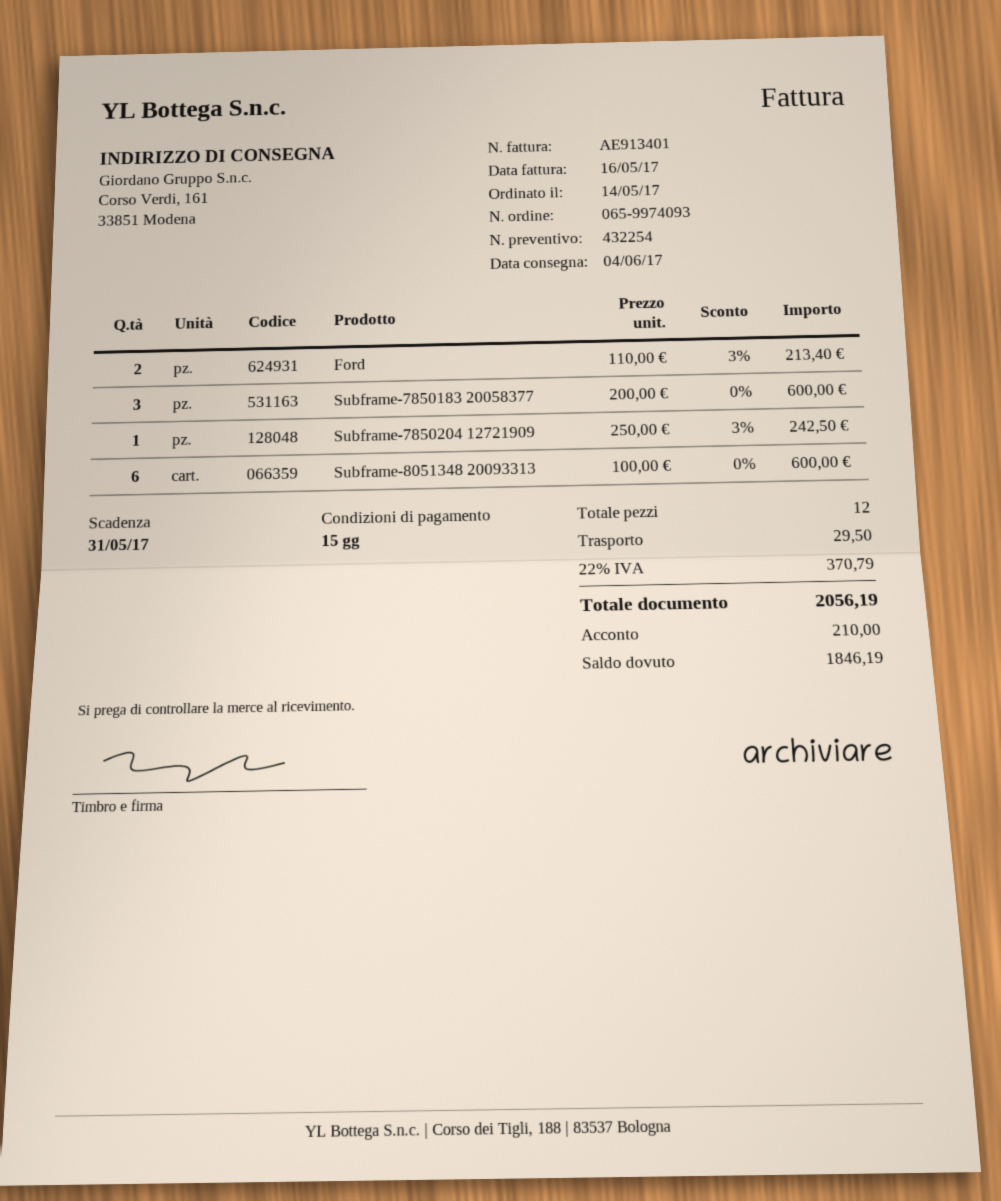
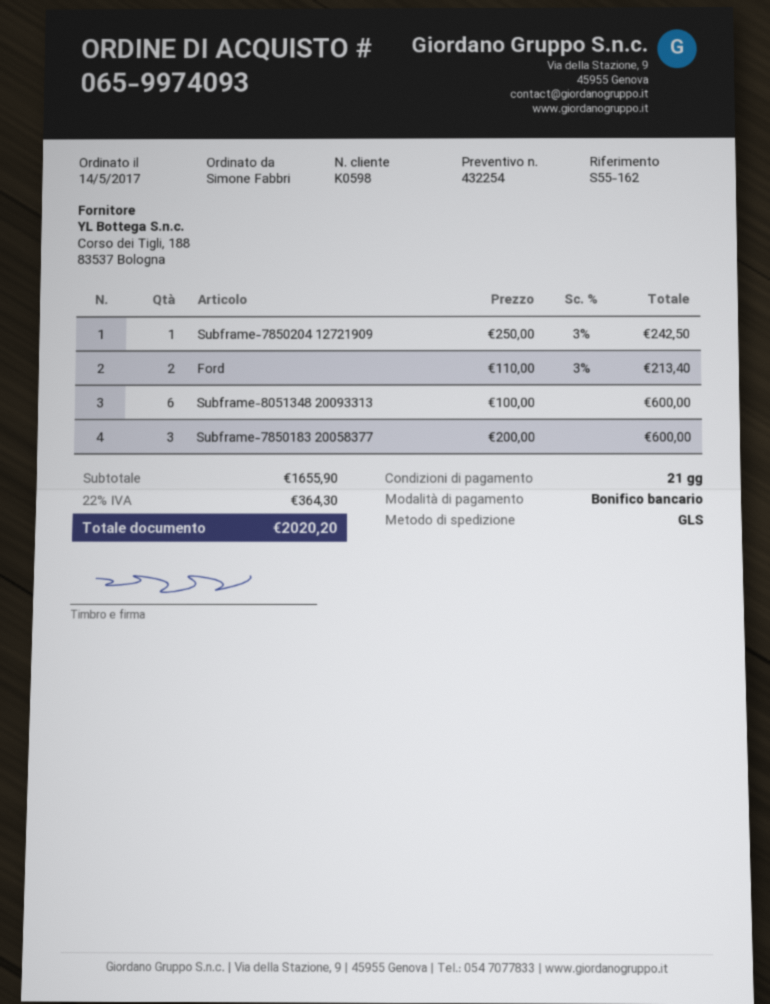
payment terms: 15 days -> 21 days
shipping: 29.50 -> none
tax: 22% = 370.79 -> 22% = 364.30
total: 2056.19 -> 2020.20

